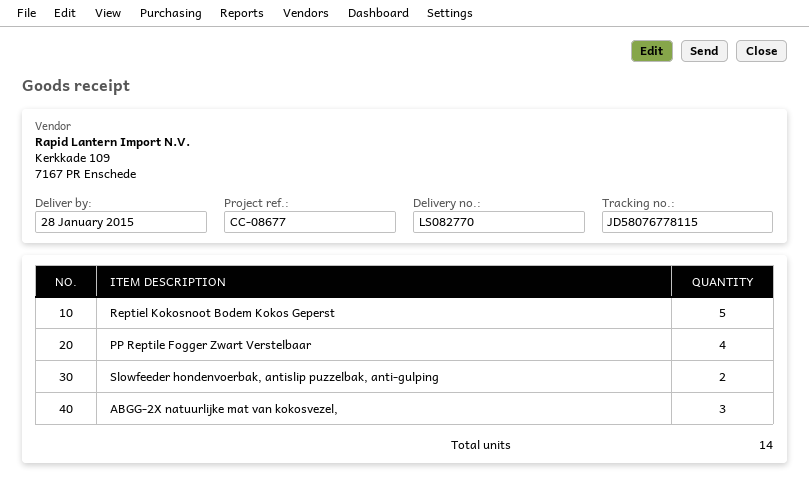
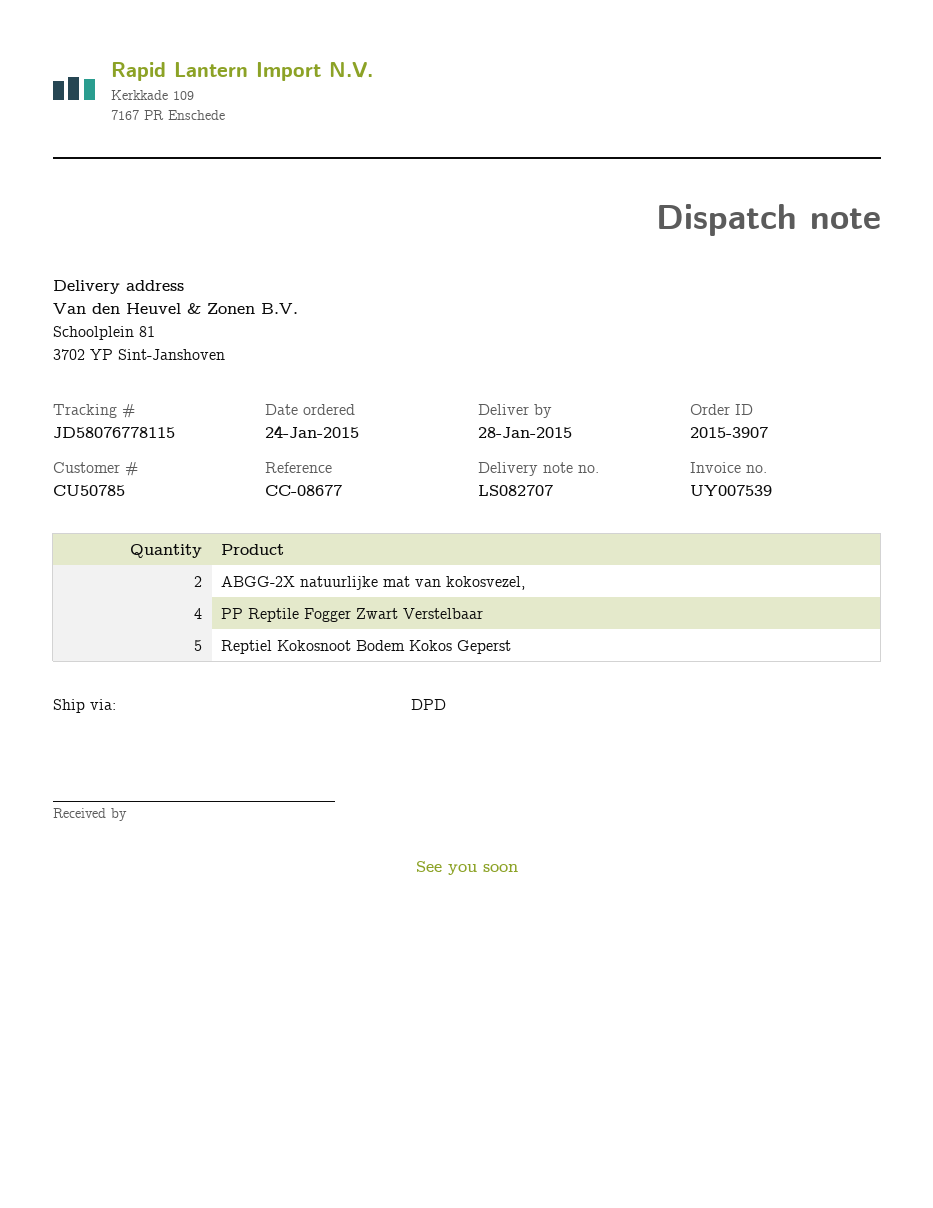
delivery note number: LS082770 -> LS082707
Slowfeeder hondenvoerbak, antislip puzzelbak, anti-gulping: 2 -> none
ABGG-2X natuurlijke mat van kokosvezel,: 3 -> 2

